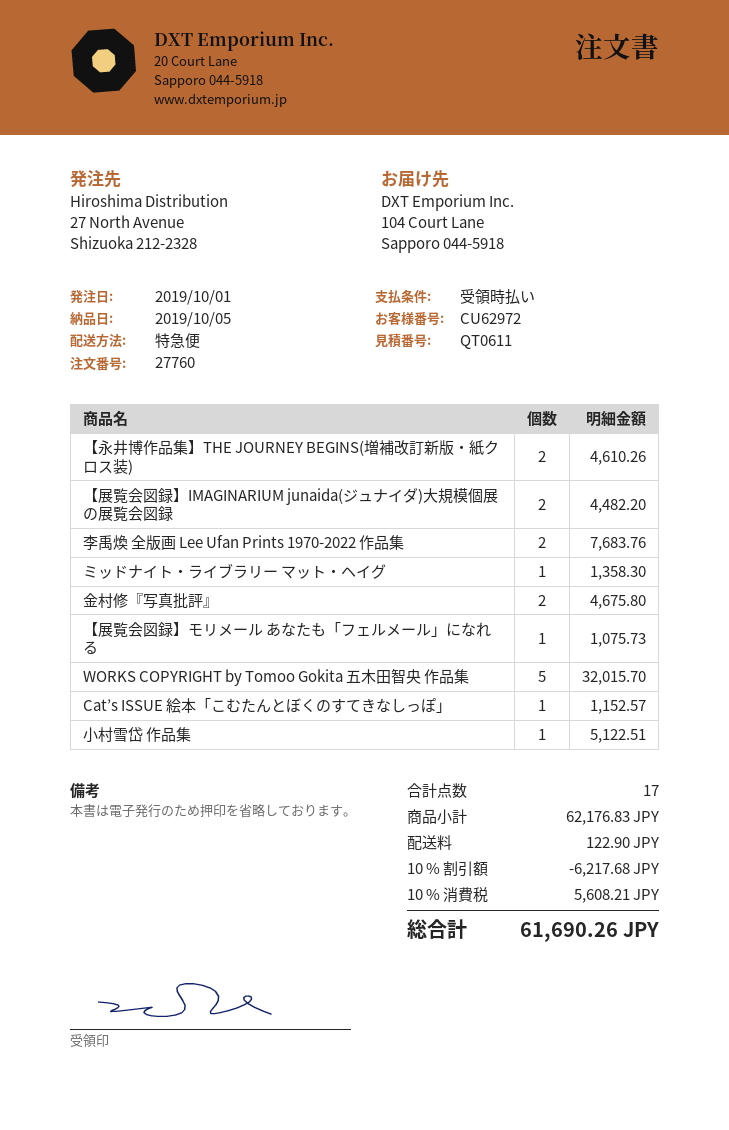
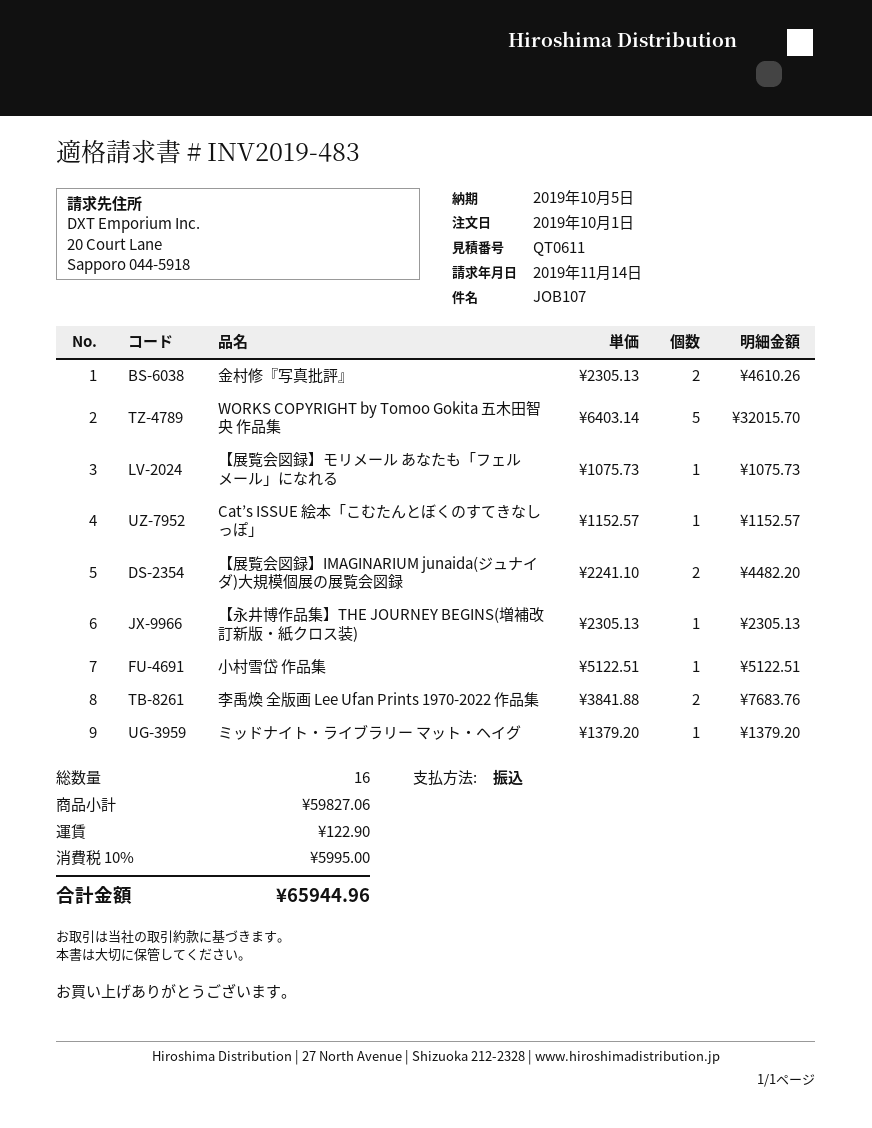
【永井博作品集】THE JOURNEY BEGINS(増補改訂新版・紙クロス装): 2 for 4610.26 -> 1 for 2305.13
ミッドナイト・ライブラリー マット・ヘイグ: 1 for 1358.30 -> 1 for 1379.20
金村修『写真批評』: 2 for 4675.80 -> 2 for 4610.26
total quantity: 17 -> 16
subtotal: 62176.83 -> 59827.06
discount: 10% = 6217.68 -> none
tax: 10% = 5608.21 -> 10% = 5995.00
total: 61690.26 -> 65944.96

